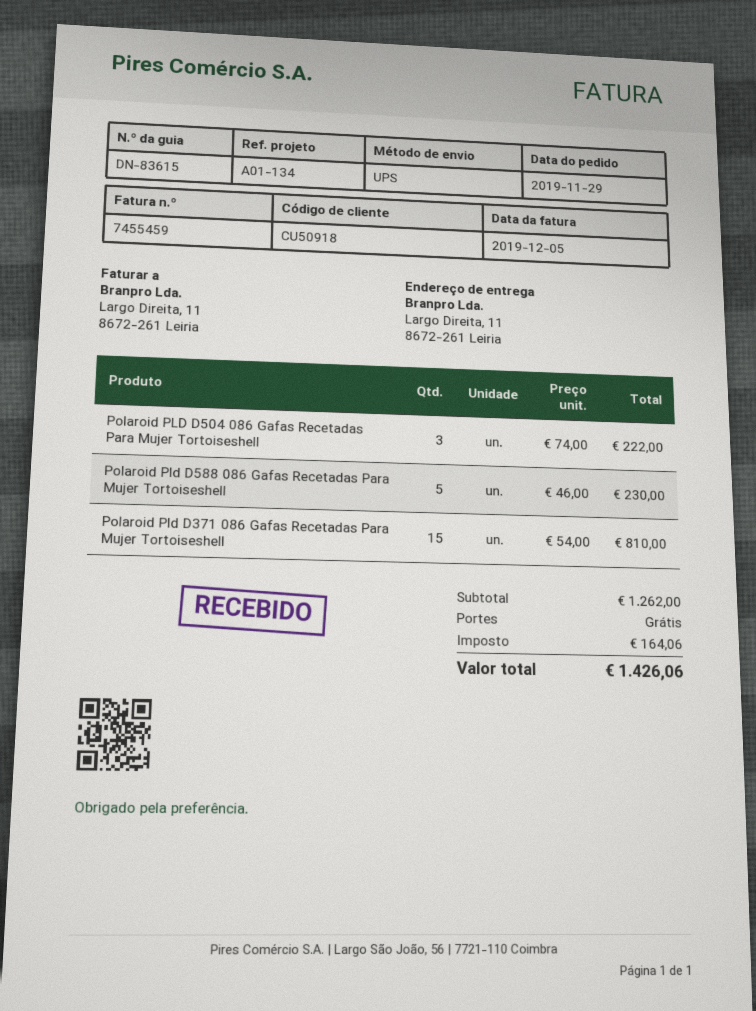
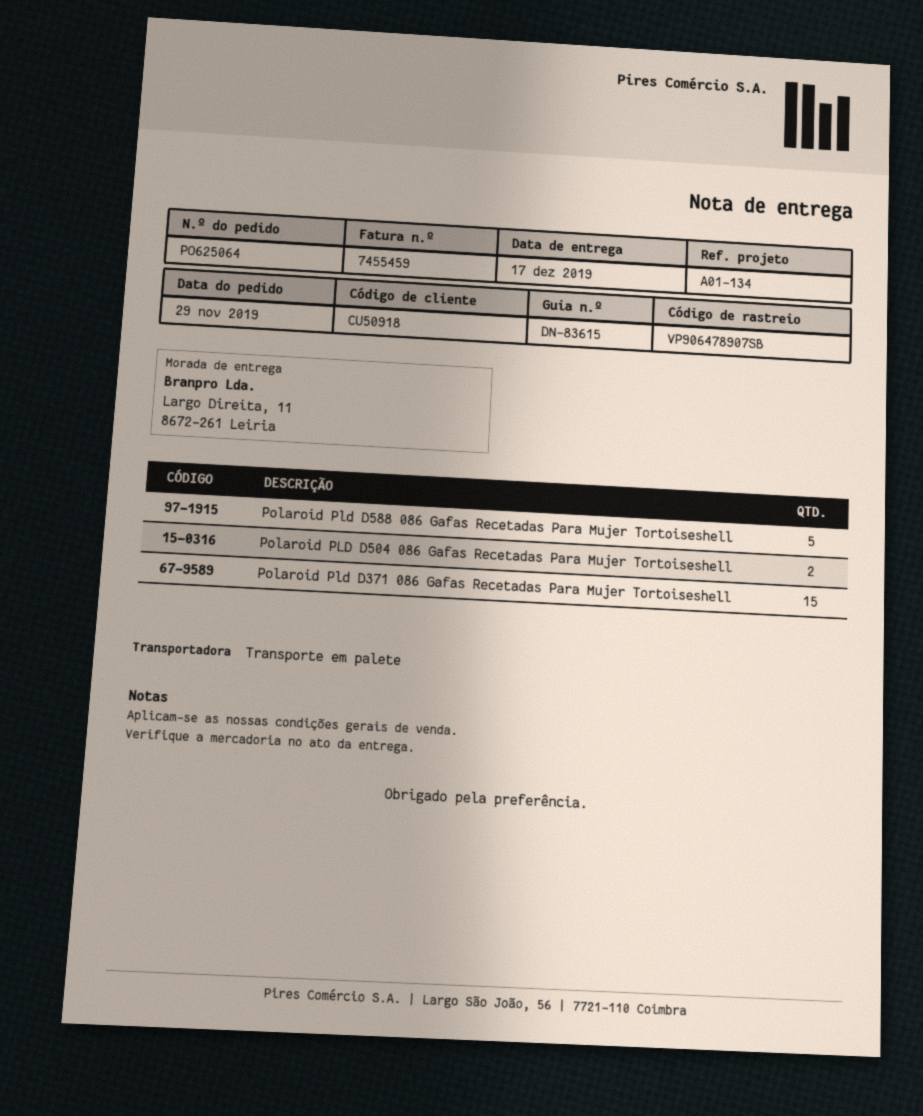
shipping method: UPS -> pallet freight
Polaroid PLD D504 086 Gafas Recetadas Para Mujer Tortoiseshell: 3 -> 2

